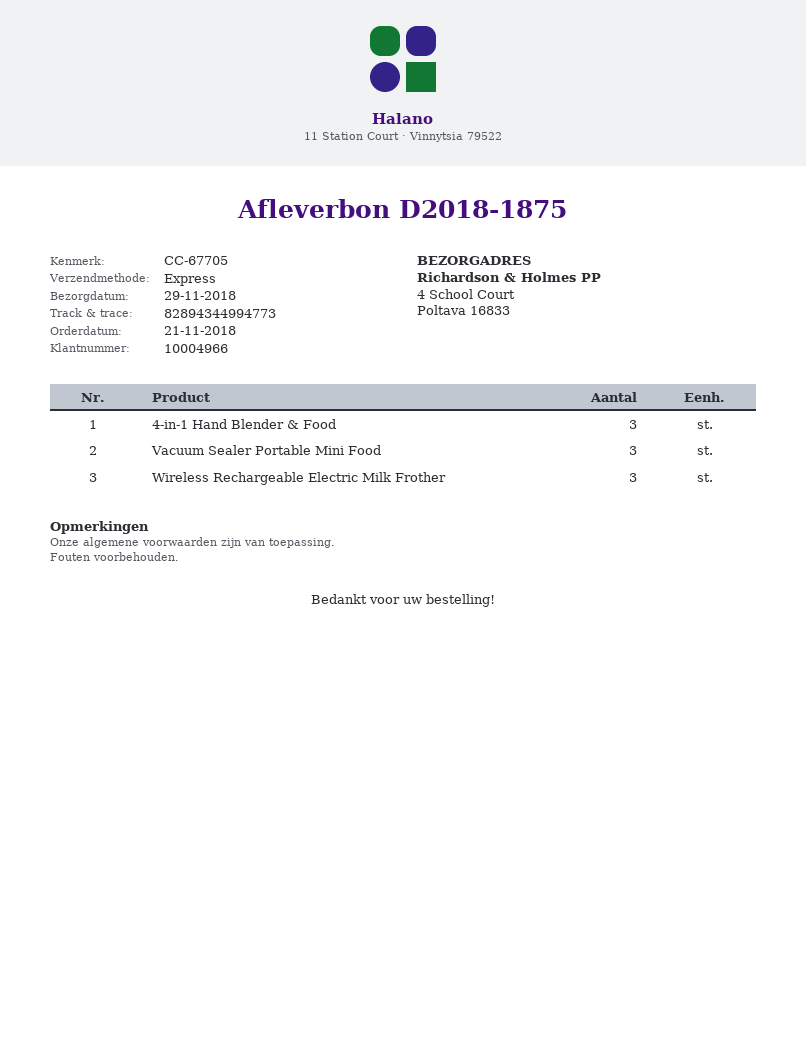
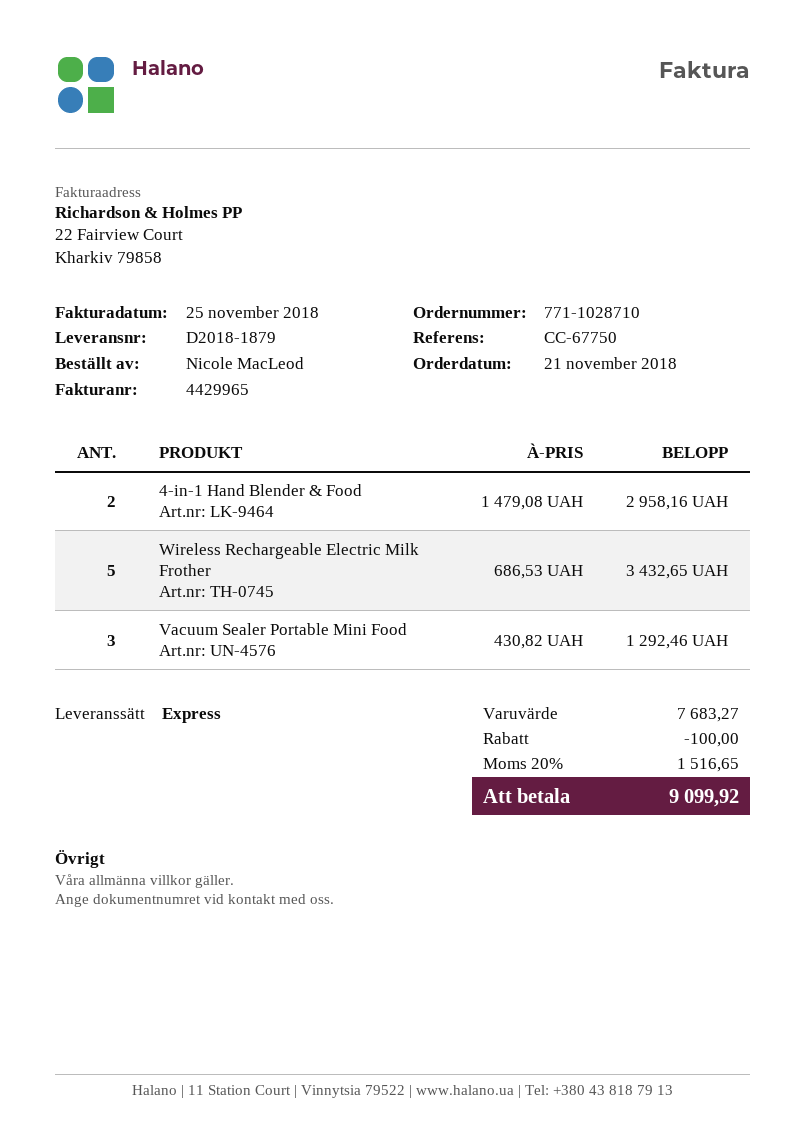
delivery note number: D2018-1875 -> D2018-1879
reference: CC-67705 -> CC-67750
4-in-1 Hand Blender & Food: 3 -> 2
Wireless Rechargeable Electric Milk Frother: 3 -> 5

